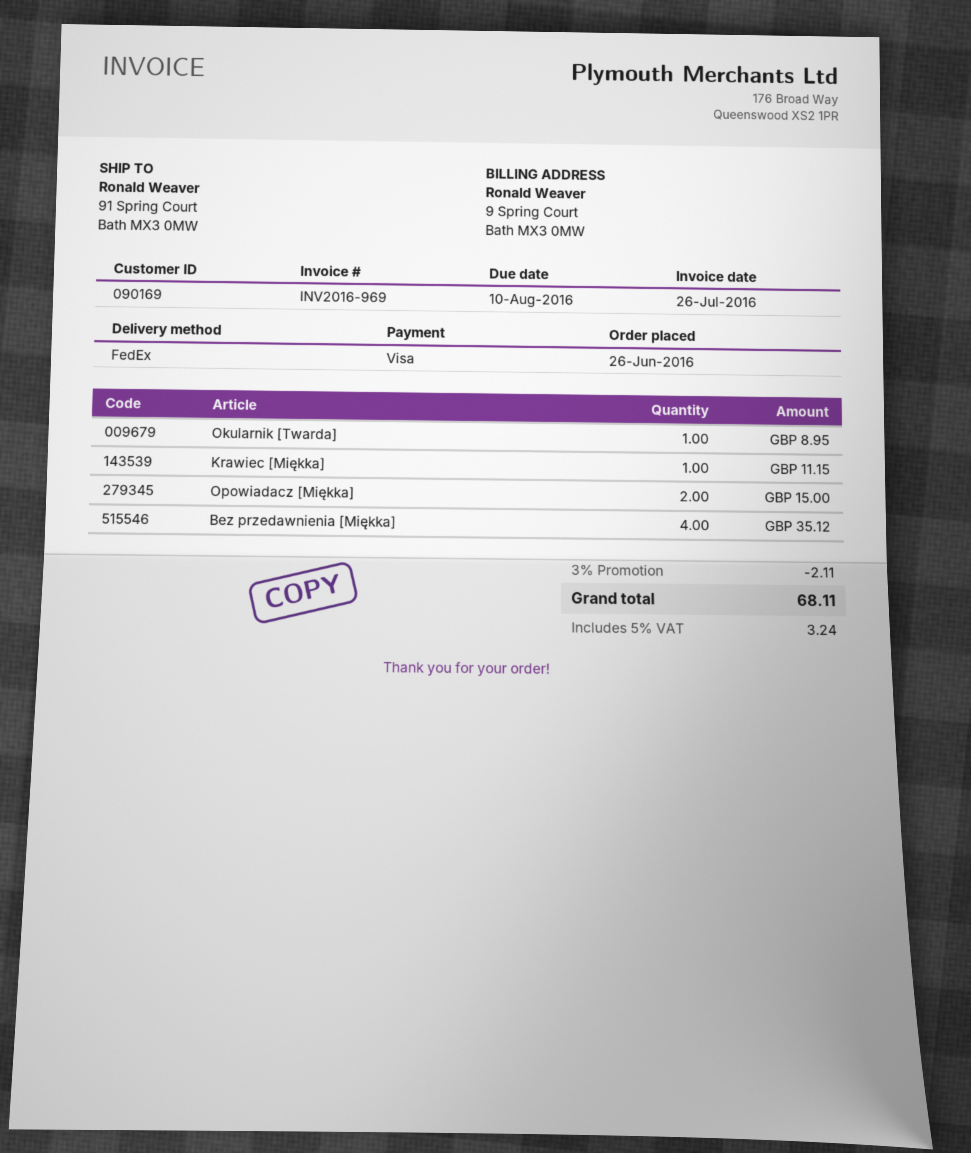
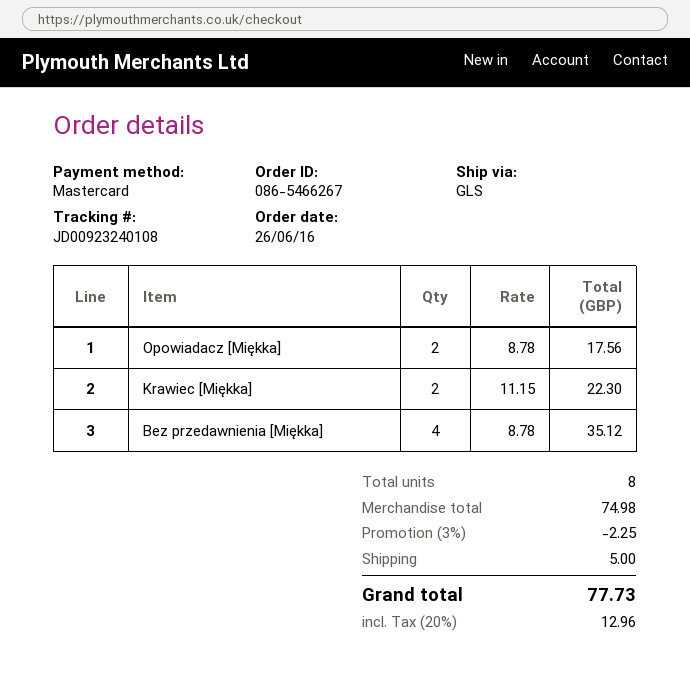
payment method: Visa -> Mastercard
shipping method: FedEx -> GLS
Okularnik [Twarda]: 1 for 8.95 -> none
Krawiec [Miękka]: 1 for 11.15 -> 2 for 22.30
Opowiadacz [Miękka]: 2 for 15.00 -> 2 for 17.56
discount: 3% = 2.11 -> 3% = 2.25
shipping: none -> 5.00
tax: 5% = 3.24 -> 20% = 12.96
total: 68.11 -> 77.73

